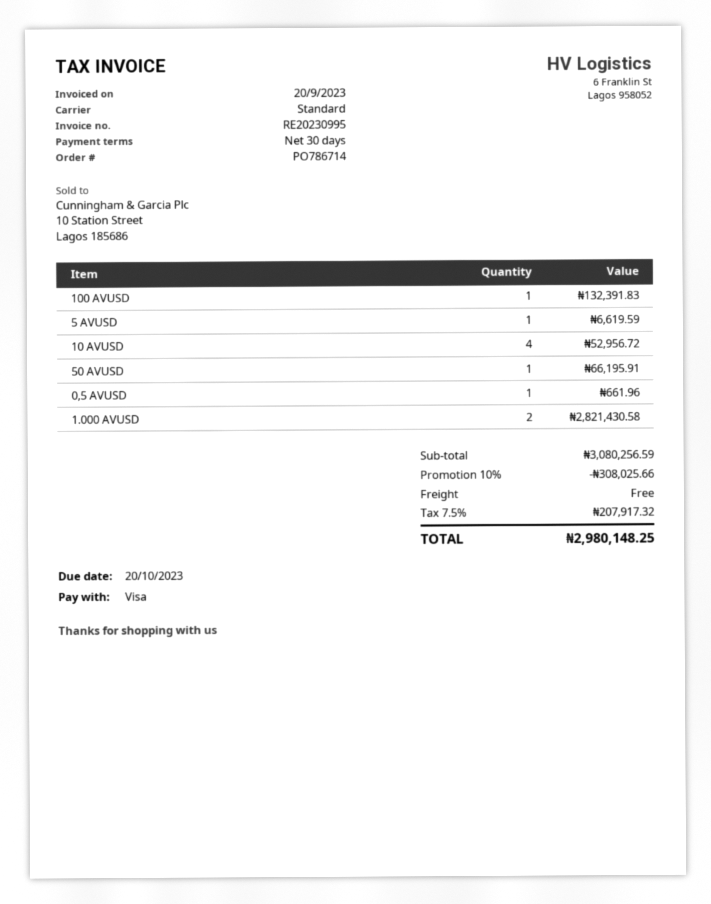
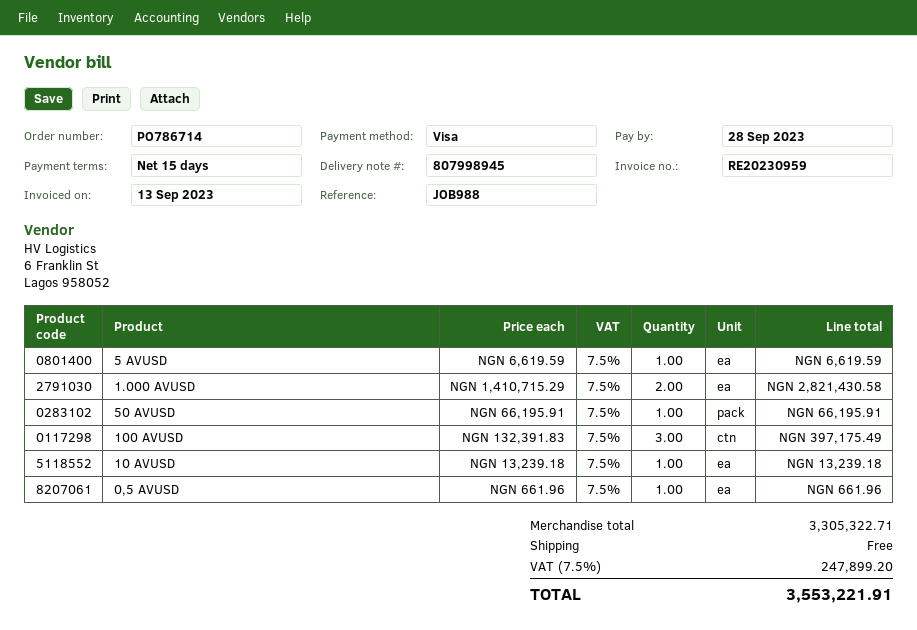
invoice number: RE20230995 -> RE20230959
invoice date: 2023-09-20 -> 2023-09-13
payment terms: 30 days -> 15 days
due date: 2023-10-20 -> 2023-09-28
100 AVUSD: 1 for 132391.83 -> 3 for 397175.49
10 AVUSD: 4 for 52956.72 -> 1 for 13239.18
subtotal: 3080256.59 -> 3305322.71
discount: 10% = 308025.66 -> none
tax: 7.5% = 207917.32 -> 7.5% = 247899.20
total: 2980148.25 -> 3553221.91

